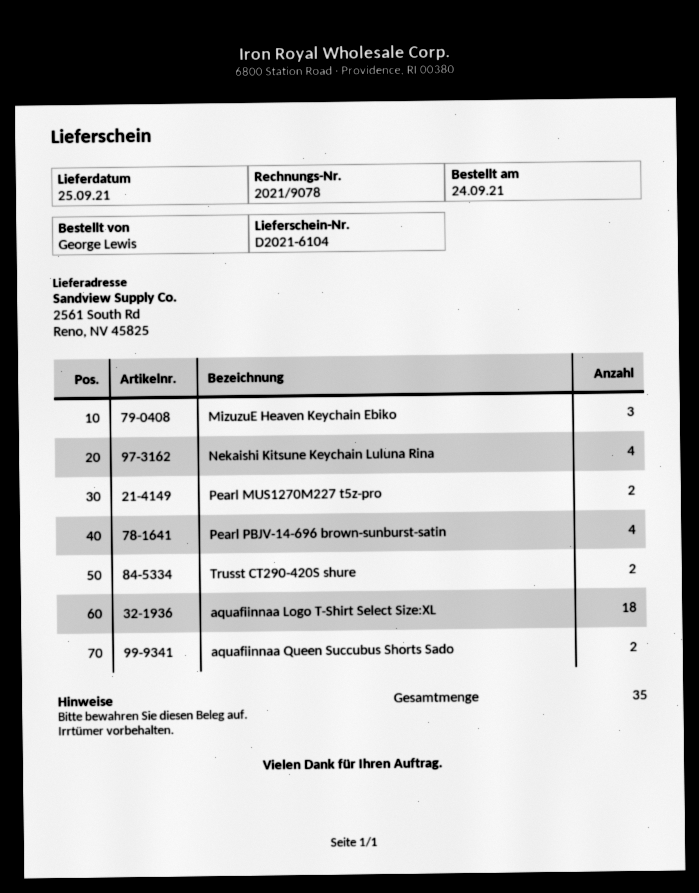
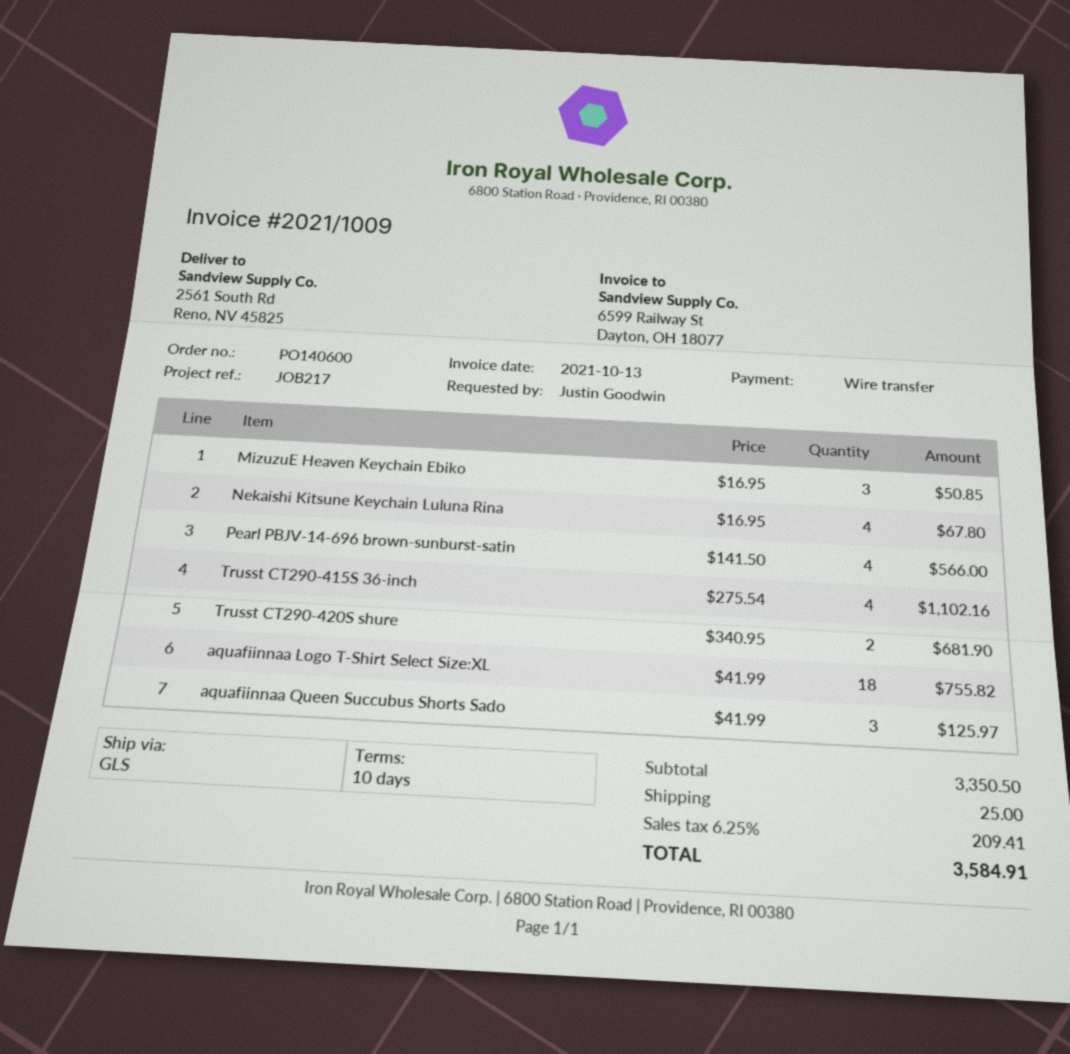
invoice number: 2021/9078 -> 2021/1009
ordered by: George Lewis -> Justin Goodwin
Pearl MUS1270M227 t5z-pro: 2 -> none
aquafiinnaa Queen Succubus Shorts Sado: 2 -> 3
Trusst CT290-415S 36-inch: none -> 4

